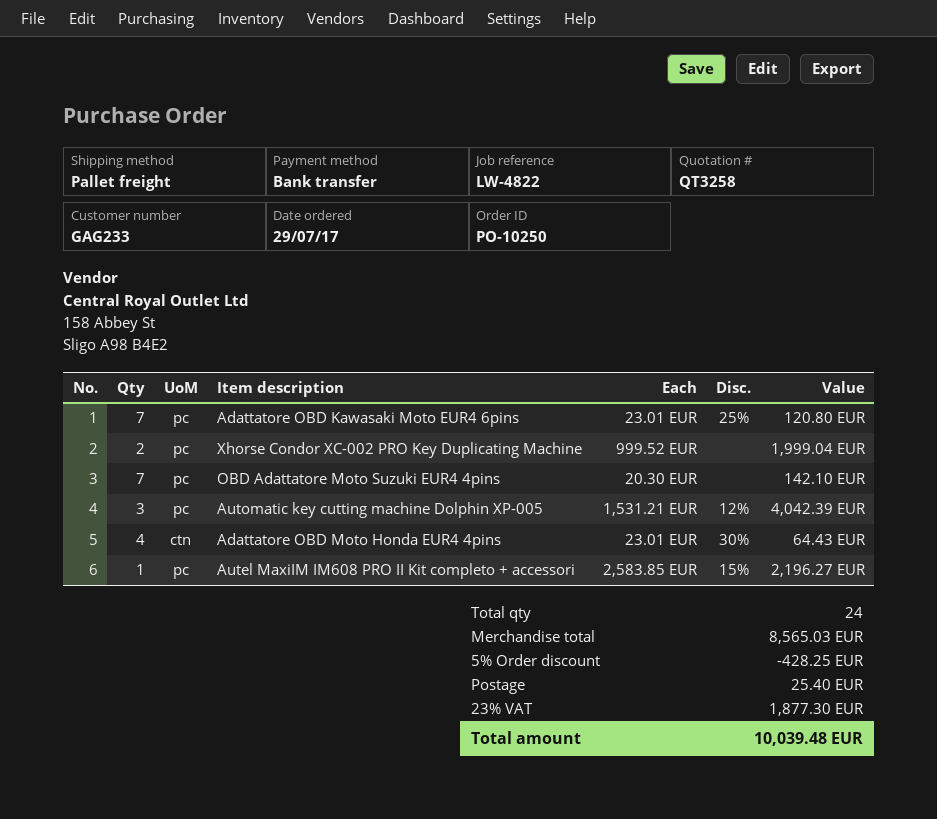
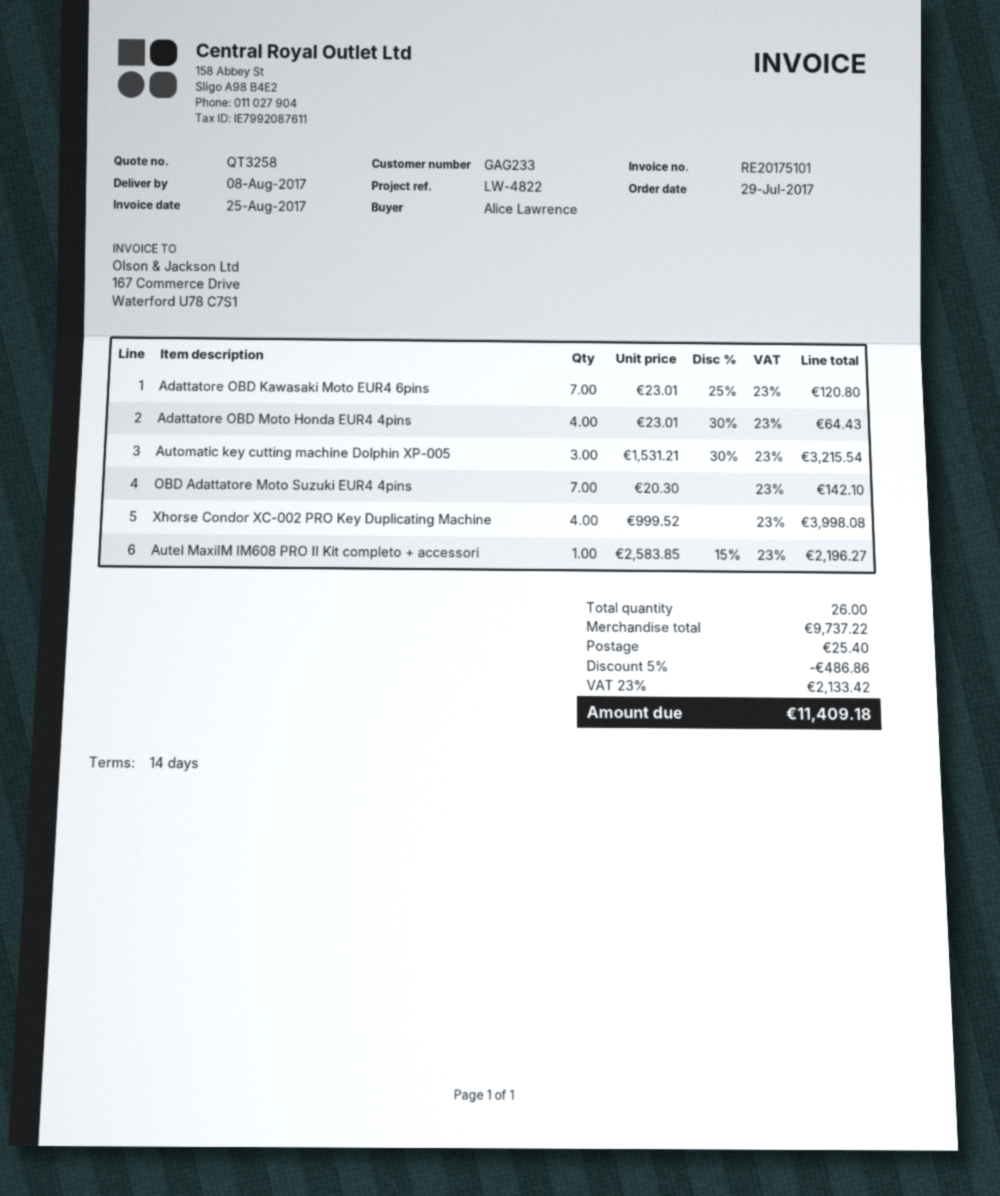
Xhorse Condor XC-002 PRO Key Duplicating Machine: 2 x 999.52 = 1999.04 -> 4 x 999.52 = 3998.08
Automatic key cutting machine Dolphin XP-005: 3 x 1531.21 - 12% = 4042.39 -> 3 x 1531.21 - 30% = 3215.54
total quantity: 24 -> 26
subtotal: 8565.03 -> 9737.22
discount: 5% = 428.25 -> 5% = 486.86
tax: 23% = 1877.30 -> 23% = 2133.42
total: 10039.48 -> 11409.18

